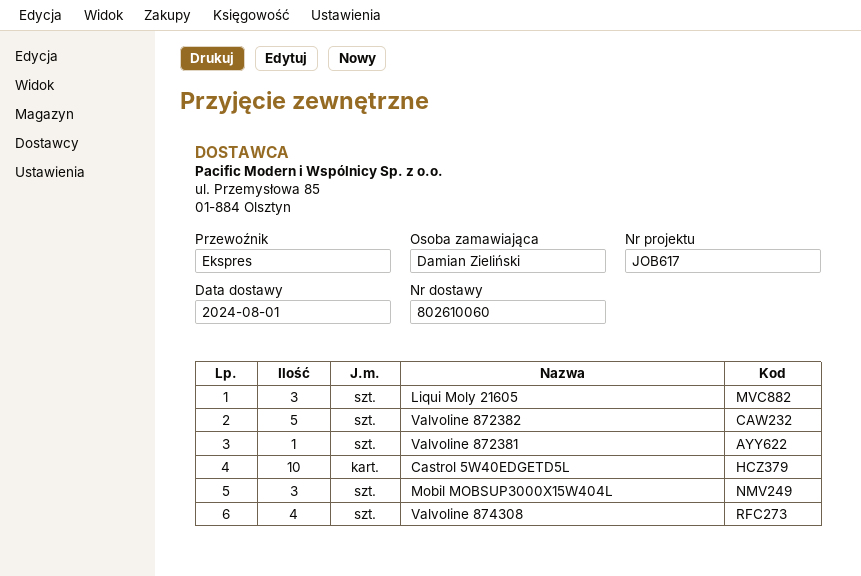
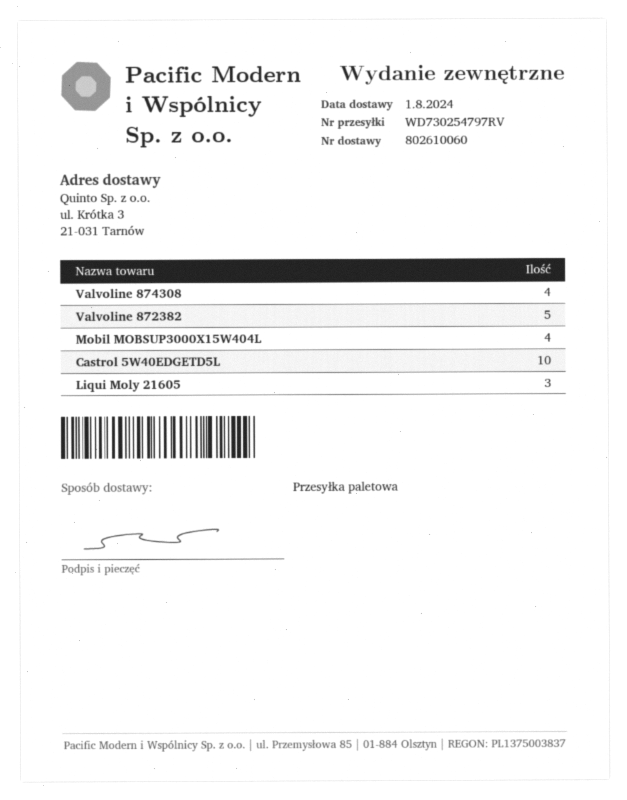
shipping method: express -> pallet freight
Valvoline 872381: 1 -> none
Mobil MOBSUP3000X15W404L: 3 -> 4

